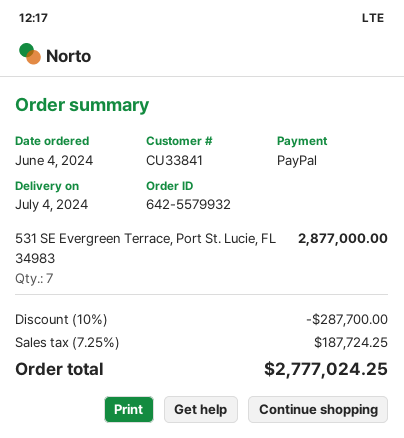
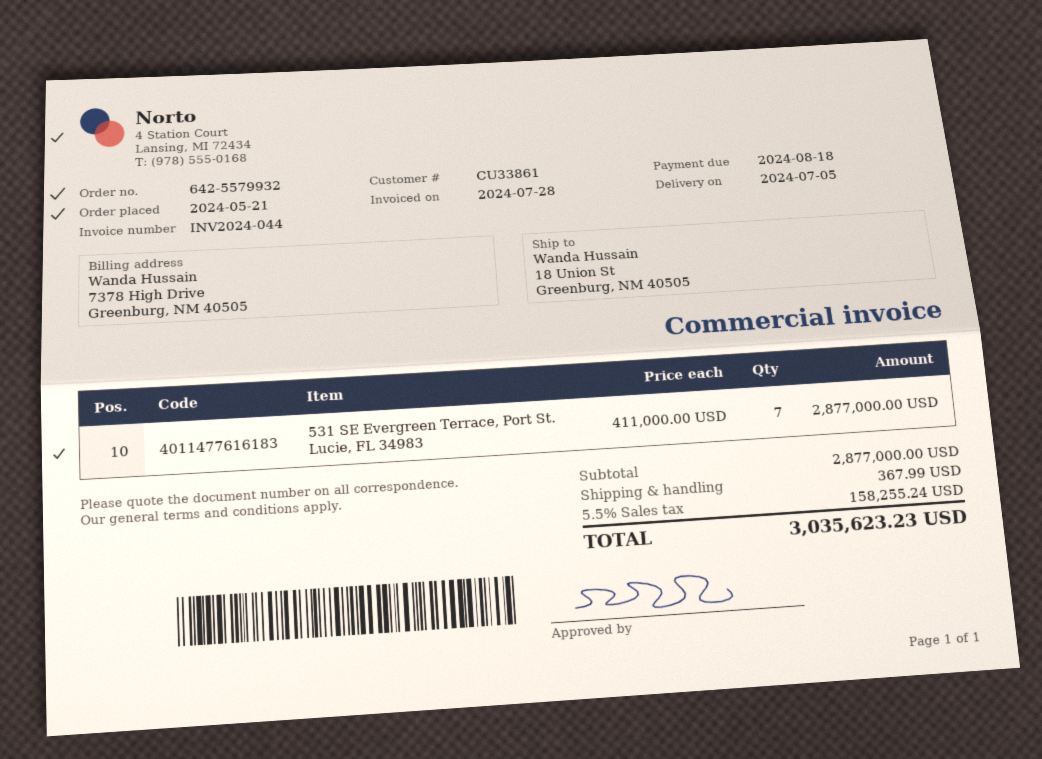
order date: 2024-06-04 -> 2024-05-21
delivery date: 2024-07-04 -> 2024-07-05
customer number: CU33841 -> CU33861
discount: 10% = 287700.00 -> none
shipping: none -> 367.99
tax: 7.25% = 187724.25 -> 5.5% = 158255.24
total: 2777024.25 -> 3035623.23

